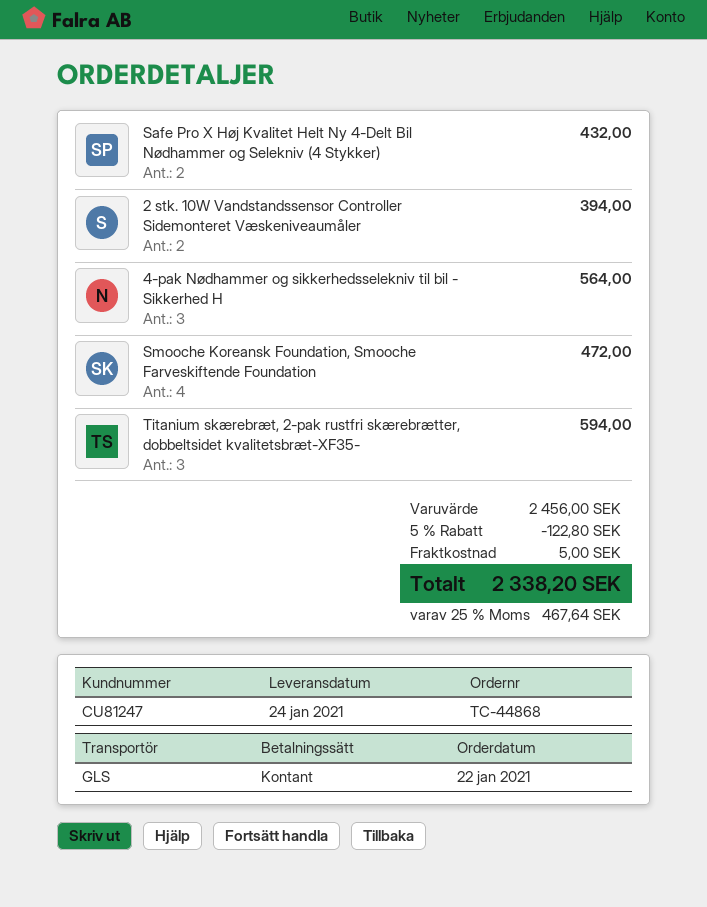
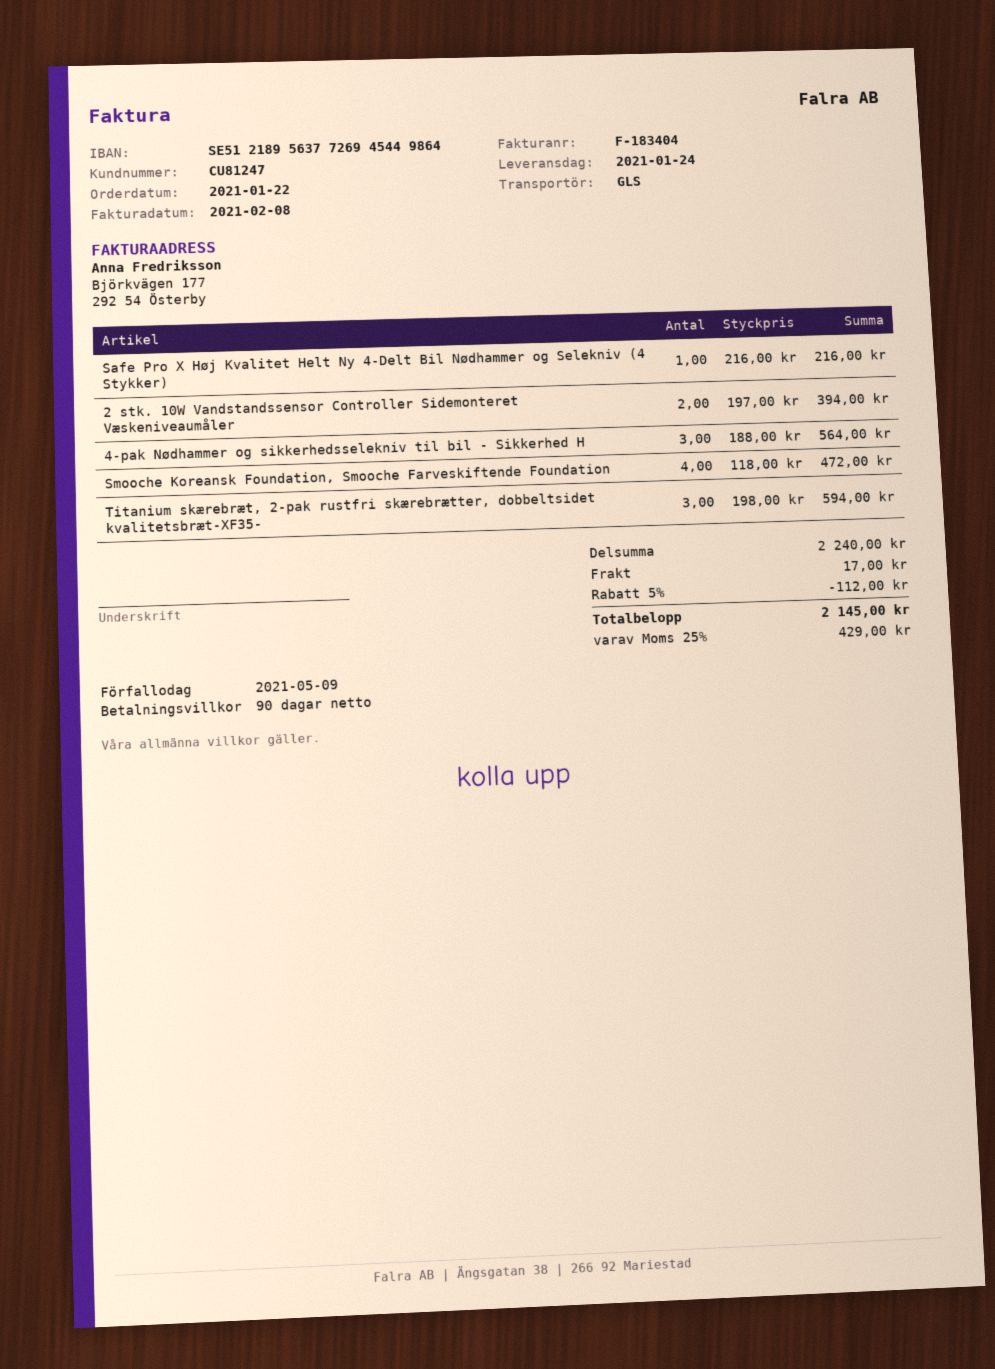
Safe Pro X Høj Kvalitet Helt Ny 4-Delt Bil Nødhammer og Selekniv (4 Stykker): 2 for 432.00 -> 1 for 216.00
subtotal: 2456.00 -> 2240.00
discount: 5% = 122.80 -> 5% = 112.00
shipping: 5.00 -> 17.00
tax: 25% = 467.64 -> 25% = 429.00
total: 2338.20 -> 2145.00

